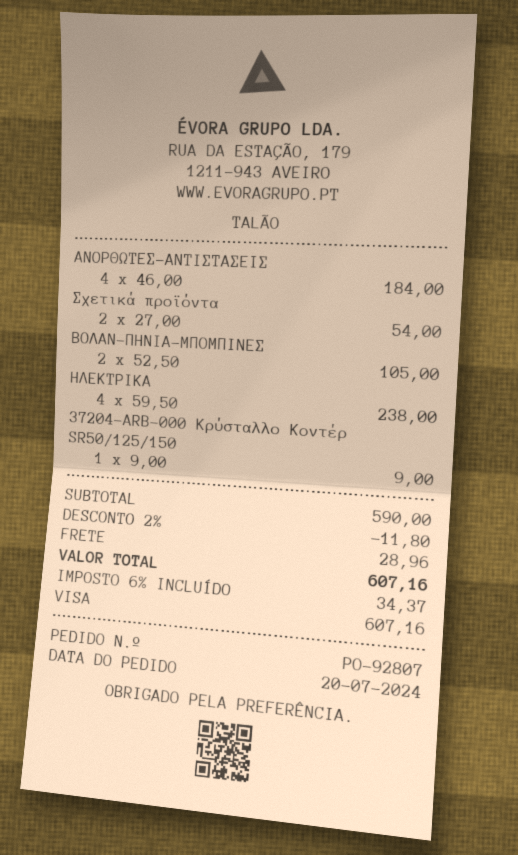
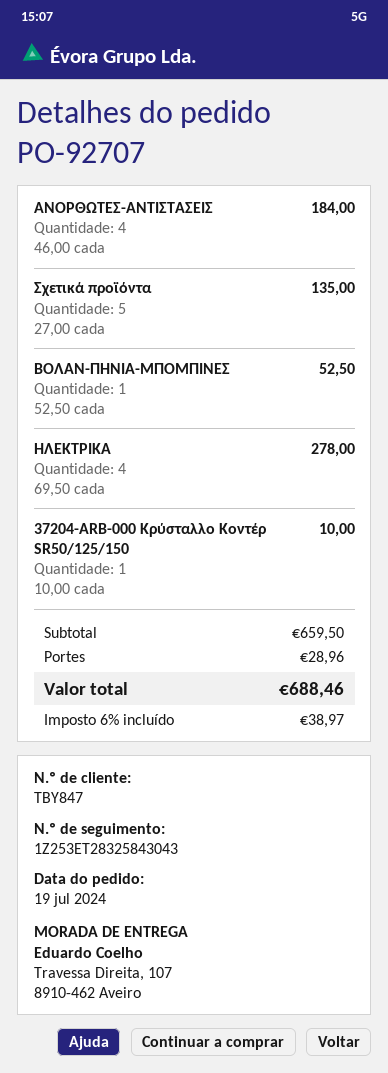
order number: PO-92807 -> PO-92707
order date: 2024-07-20 -> 2024-07-19
Σχετικά προϊόντα: 2 x 27.00 = 54.00 -> 5 x 27.00 = 135.00
ΒΟΛΑΝ-ΠΗΝΙΑ-ΜΠΟΜΠΙΝΕΣ: 2 x 52.50 = 105.00 -> 1 x 52.50 = 52.50
ΗΛΕΚΤΡΙΚΑ: 4 x 59.50 = 238.00 -> 4 x 69.50 = 278.00
37204-ARB-000 Κρύσταλλο Κοντέρ SR50/125/150: 1 x 9.00 = 9.00 -> 1 x 10.00 = 10.00
subtotal: 590.00 -> 659.50
discount: 2% = 11.80 -> none
tax: 6% = 34.37 -> 6% = 38.97
total: 607.16 -> 688.46

